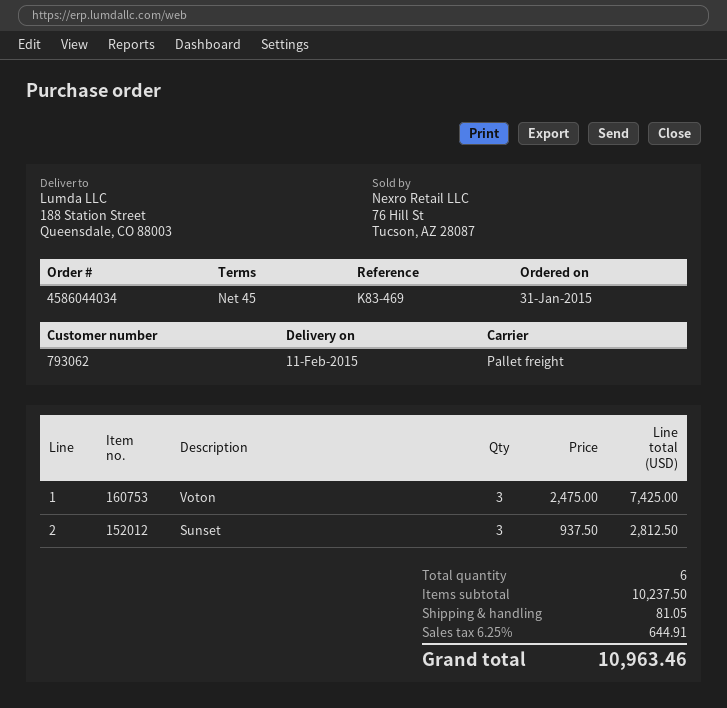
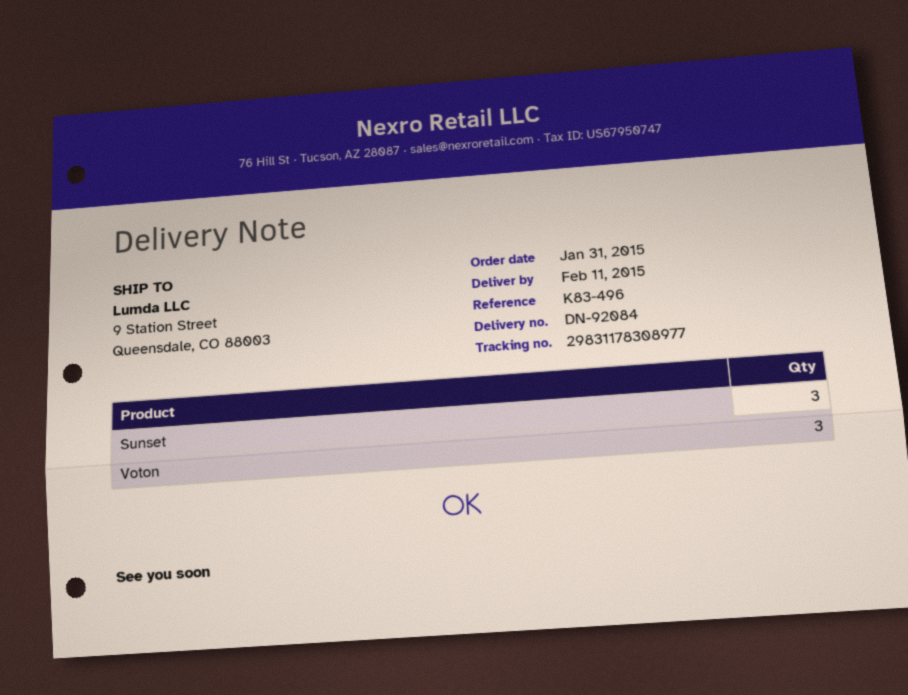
reference: K83-469 -> K83-496
ship to: 188 Station Street, Queensdale, CO 88003 -> 9 Station Street, Queensdale, CO 88003

